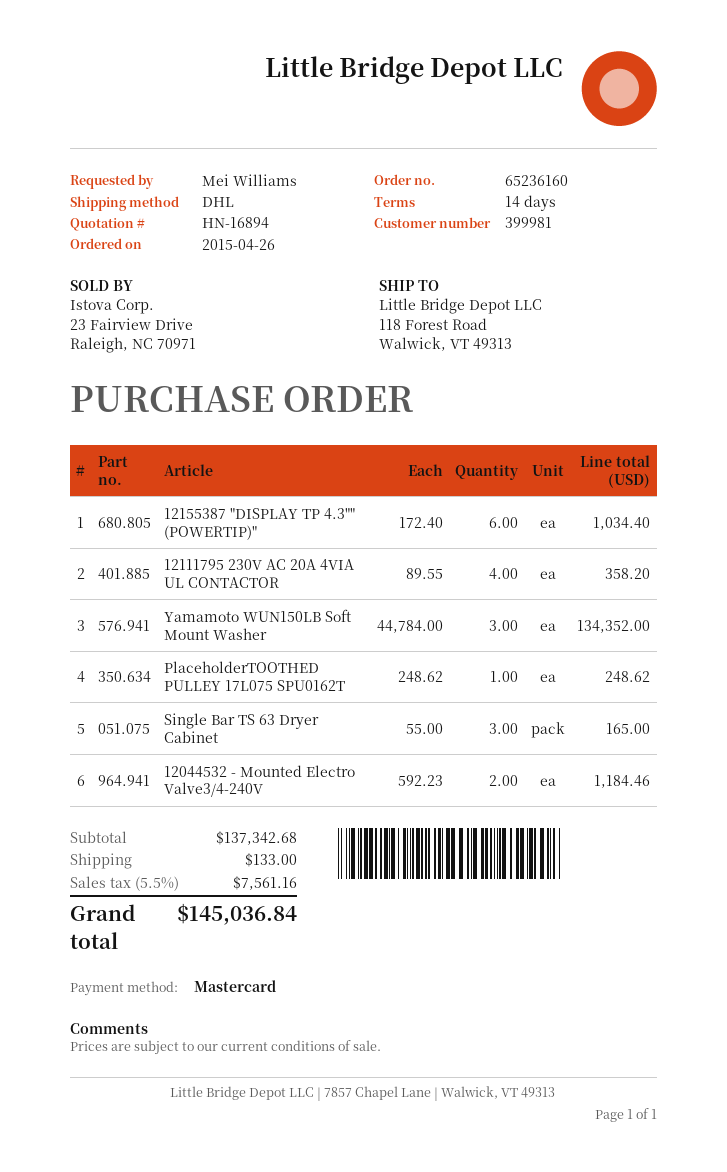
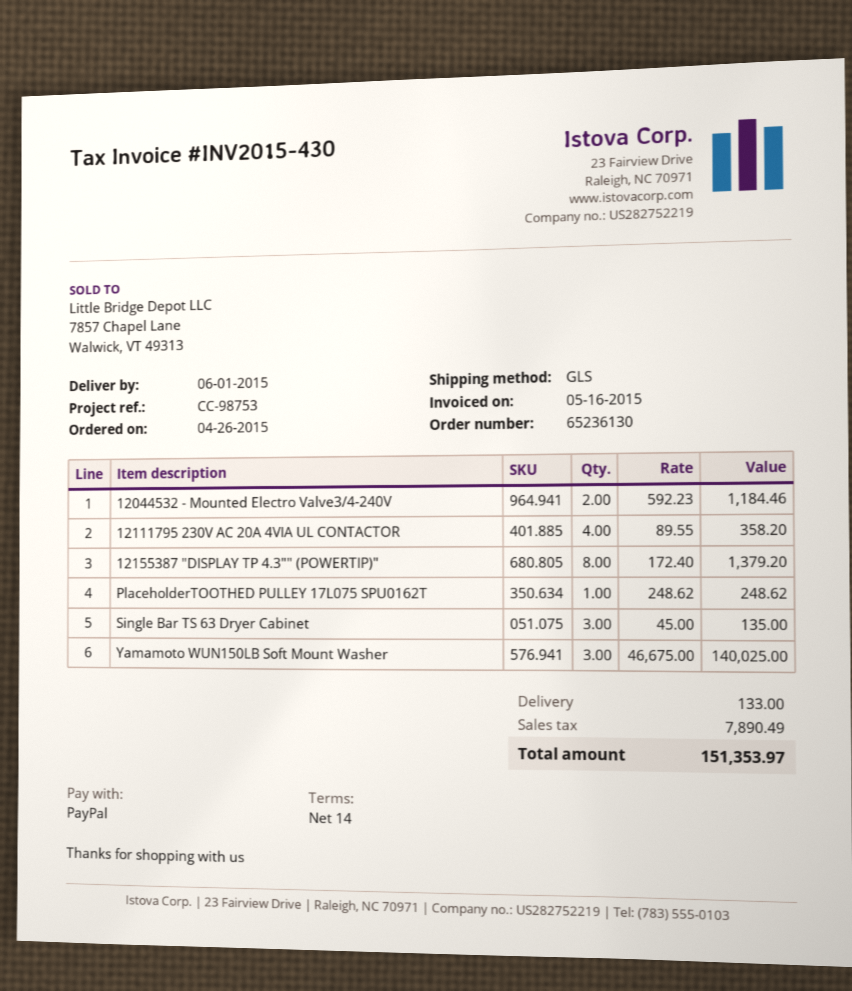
order number: 65236160 -> 65236130
payment method: Mastercard -> PayPal
shipping method: DHL -> GLS
12155387 "DISPLAY TP 4.3"" (POWERTIP)": 6 x 172.40 = 1034.40 -> 8 x 172.40 = 1379.20
Yamamoto WUN150LB Soft Mount Washer: 3 x 44784.00 = 134352.00 -> 3 x 46675.00 = 140025.00
Single Bar TS 63 Dryer Cabinet: 3 x 55.00 = 165.00 -> 3 x 45.00 = 135.00
tax: 7561.16 -> 7890.49
total: 145036.84 -> 151353.97

